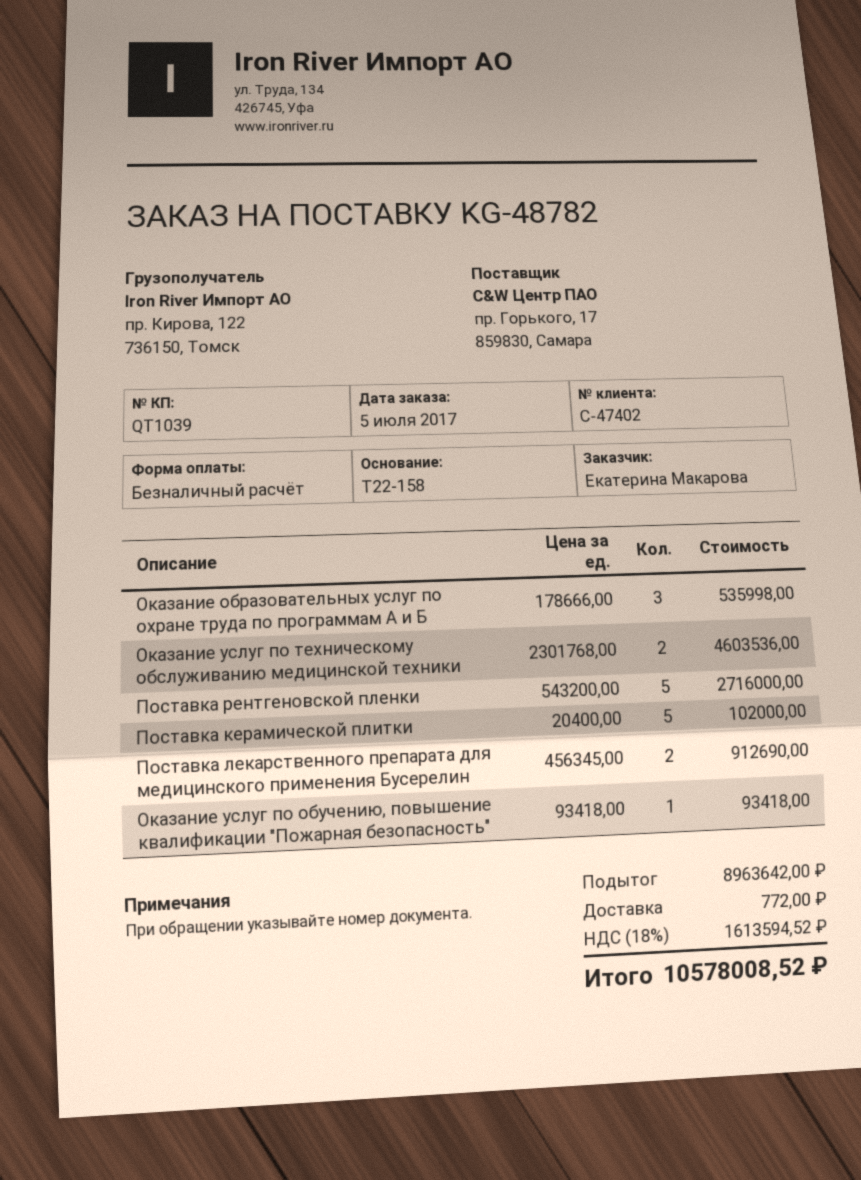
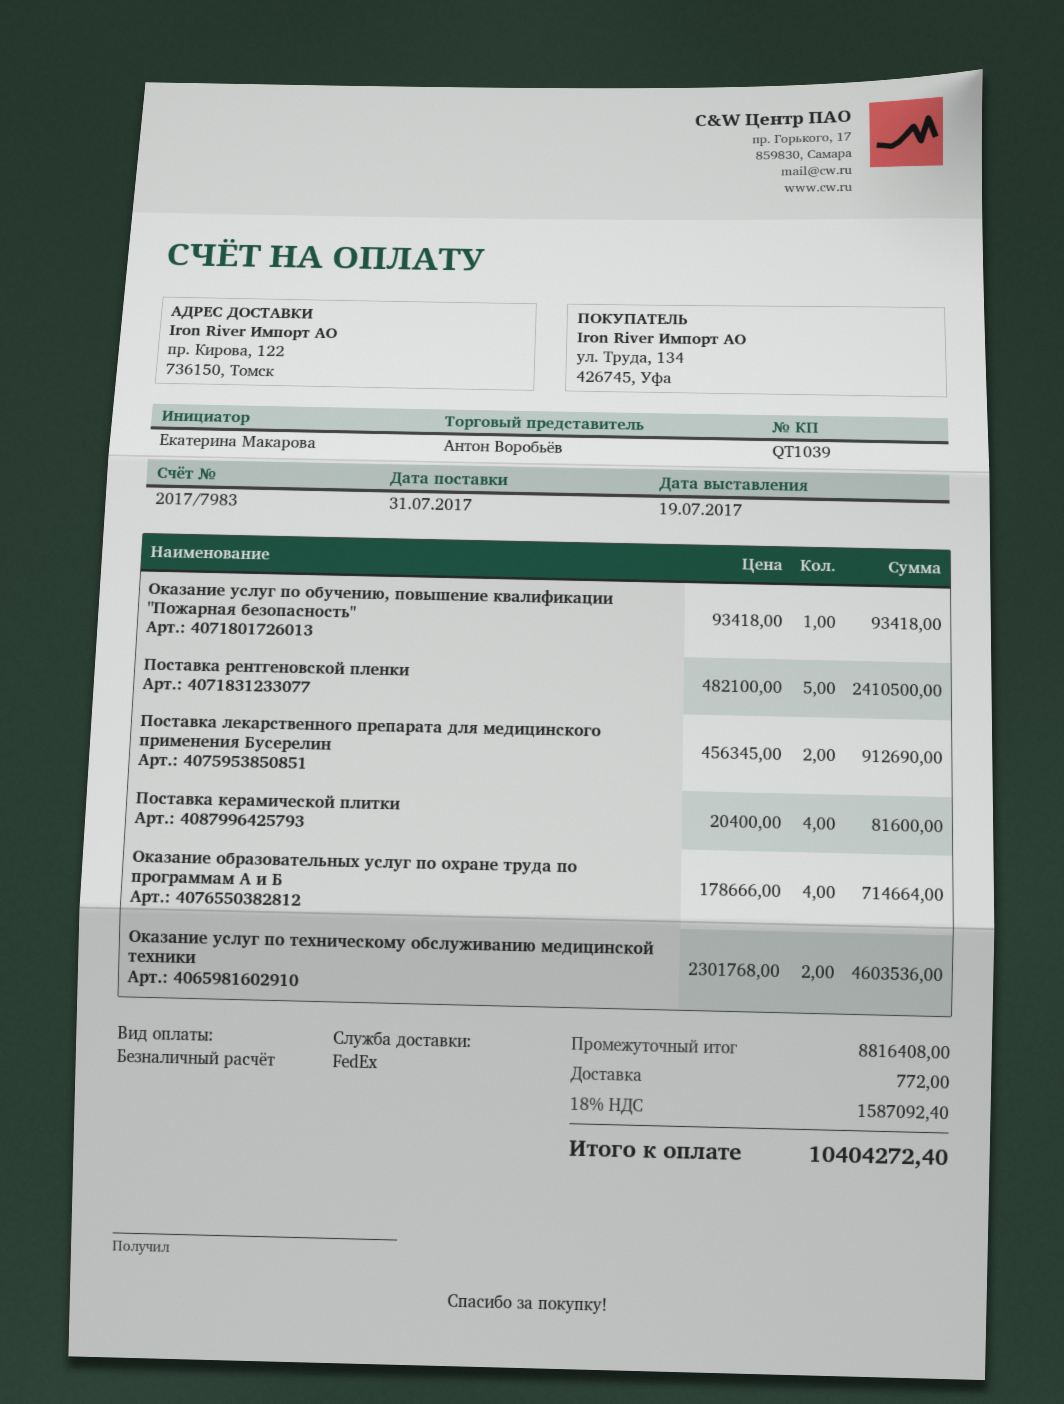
Оказание образовательных услуг по охране труда по программам А и Б: 3 x 178666.00 = 535998.00 -> 4 x 178666.00 = 714664.00
Поставка рентгеновской пленки: 5 x 543200.00 = 2716000.00 -> 5 x 482100.00 = 2410500.00
Поставка керамической плитки: 5 x 20400.00 = 102000.00 -> 4 x 20400.00 = 81600.00
subtotal: 8963642.00 -> 8816408.00
tax: 18% = 1613594.52 -> 18% = 1587092.40
total: 10578008.52 -> 10404272.40

